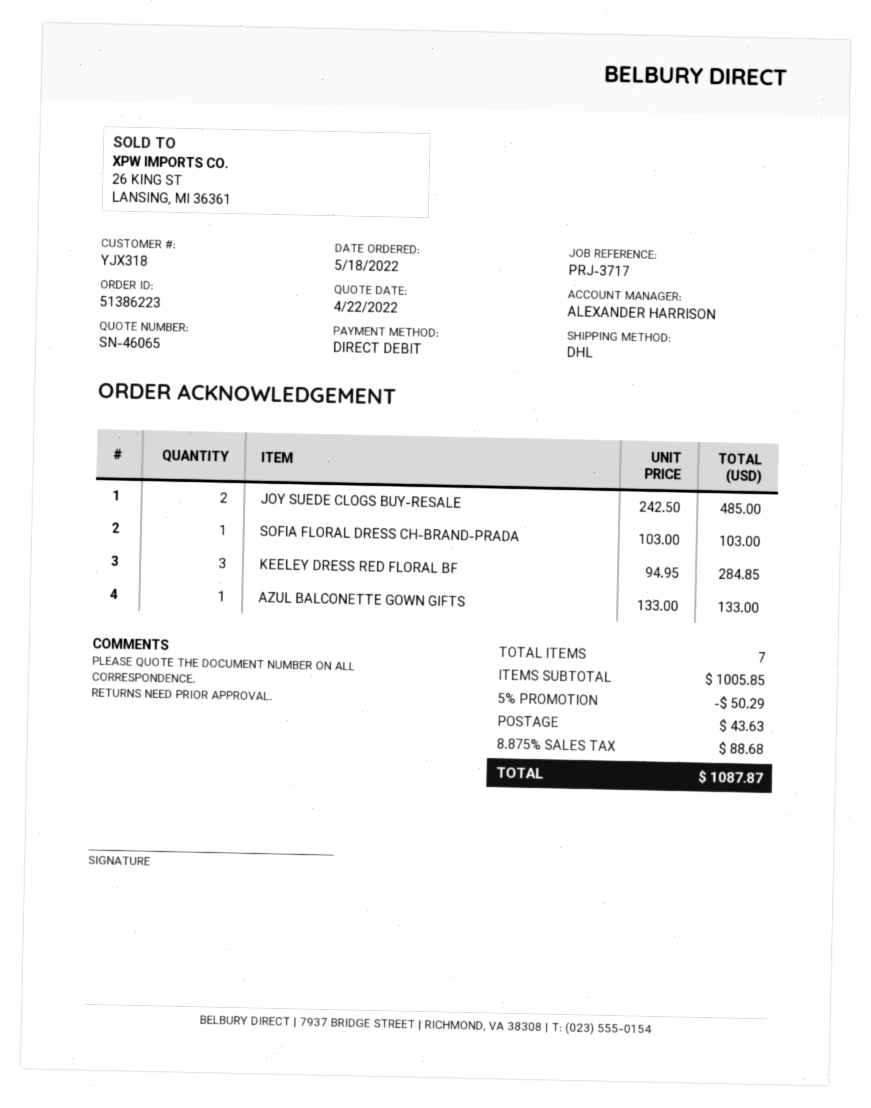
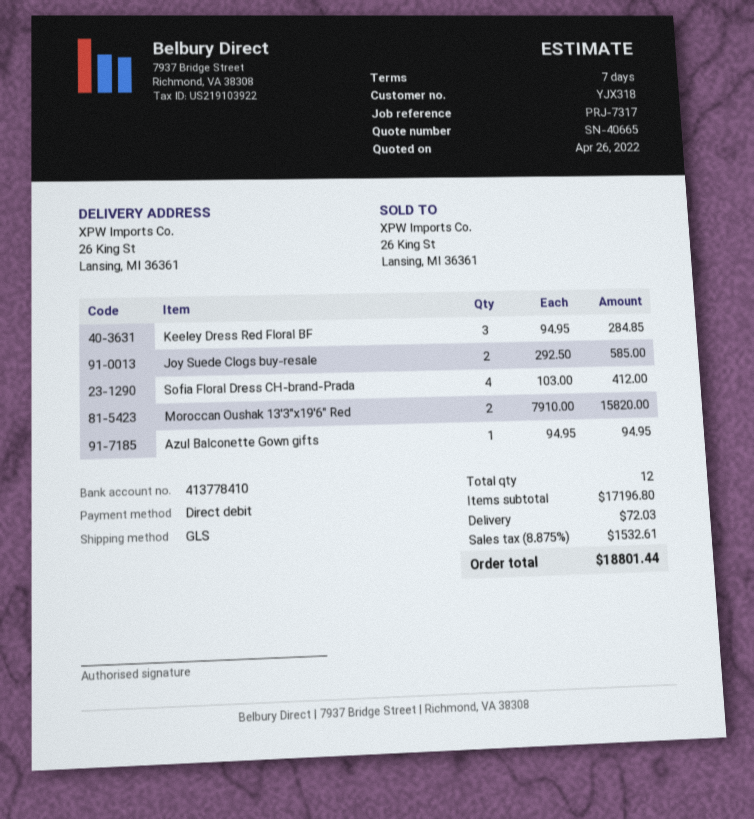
quote number: SN-46065 -> SN-40665
quote date: 2022-04-22 -> 2022-04-26
reference: PRJ-3717 -> PRJ-7317
shipping method: DHL -> GLS
JOY SUEDE CLOGS BUY-RESALE: 2 x 242.50 = 485.00 -> 2 x 292.50 = 585.00
SOFIA FLORAL DRESS CH-BRAND-PRADA: 1 x 103.00 = 103.00 -> 4 x 103.00 = 412.00
AZUL BALCONETTE GOWN GIFTS: 1 x 133.00 = 133.00 -> 1 x 94.95 = 94.95
Moroccan Oushak 13'3"x19'6" Red: none -> 2 x 7910.00 = 15820.00
total quantity: 7 -> 12
subtotal: 1005.85 -> 17196.80
discount: 5% = 50.29 -> none
shipping: 43.63 -> 72.03
tax: 8.875% = 88.68 -> 8.875% = 1532.61
total: 1087.87 -> 18801.44

